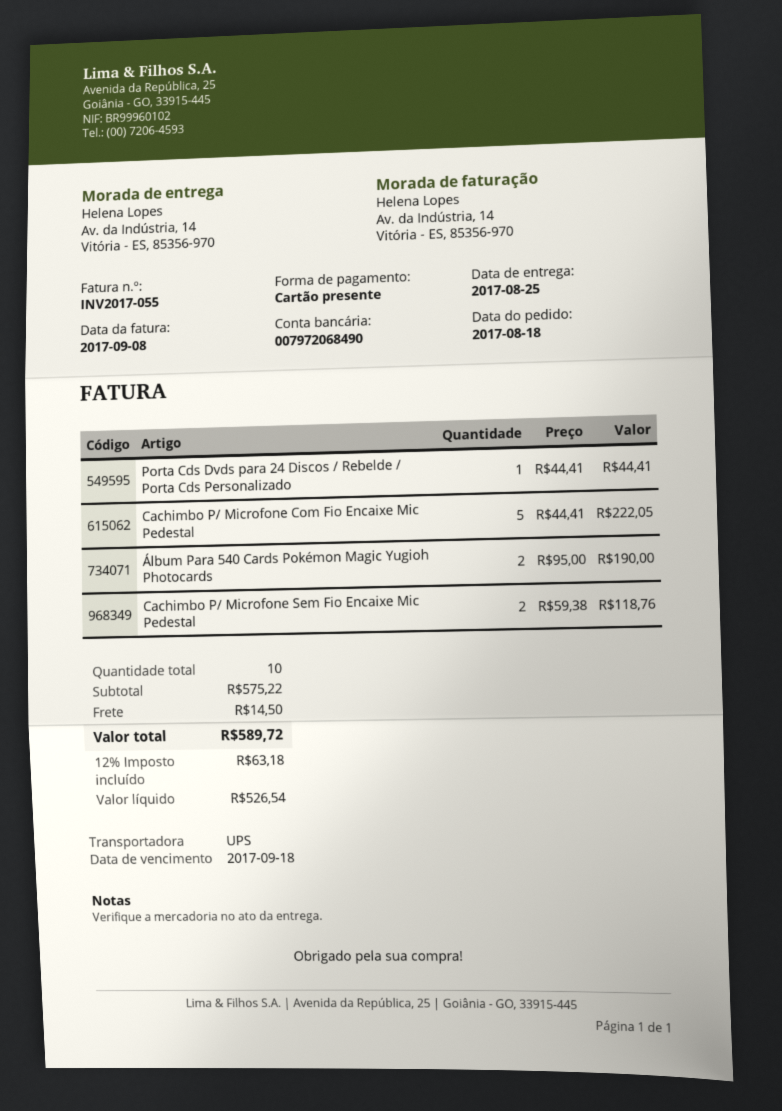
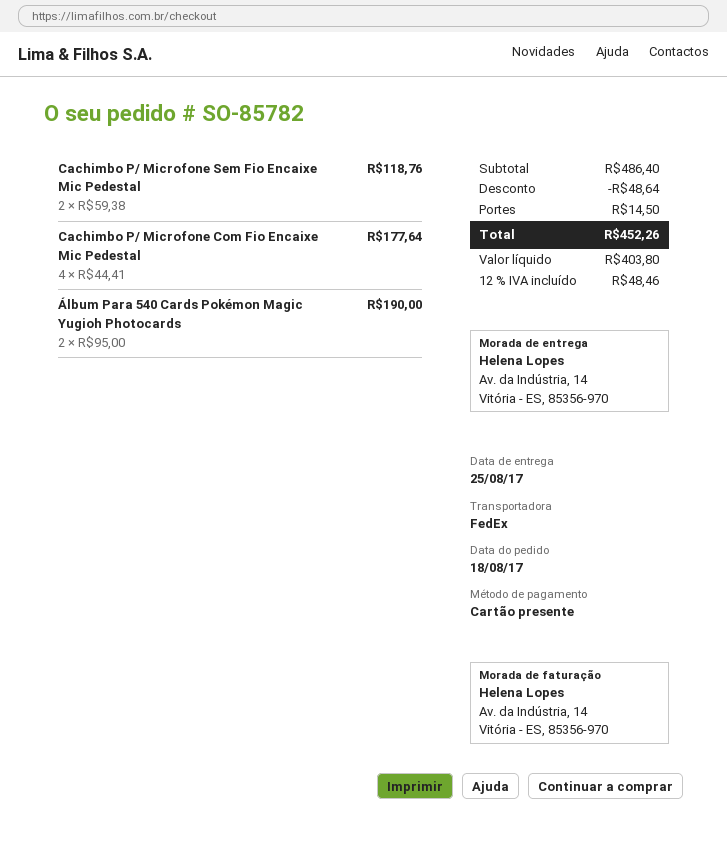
shipping method: UPS -> FedEx
Porta Cds Dvds para 24 Discos / Rebelde / Porta Cds Personalizado: 1 x 44.41 = 44.41 -> none
Cachimbo P/ Microfone Com Fio Encaixe Mic Pedestal: 5 x 44.41 = 222.05 -> 4 x 44.41 = 177.64
subtotal: 575.22 -> 486.40
discount: none -> 48.64
net: 526.54 -> 403.80
tax: 12% = 63.18 -> 12% = 48.46
total: 589.72 -> 452.26

